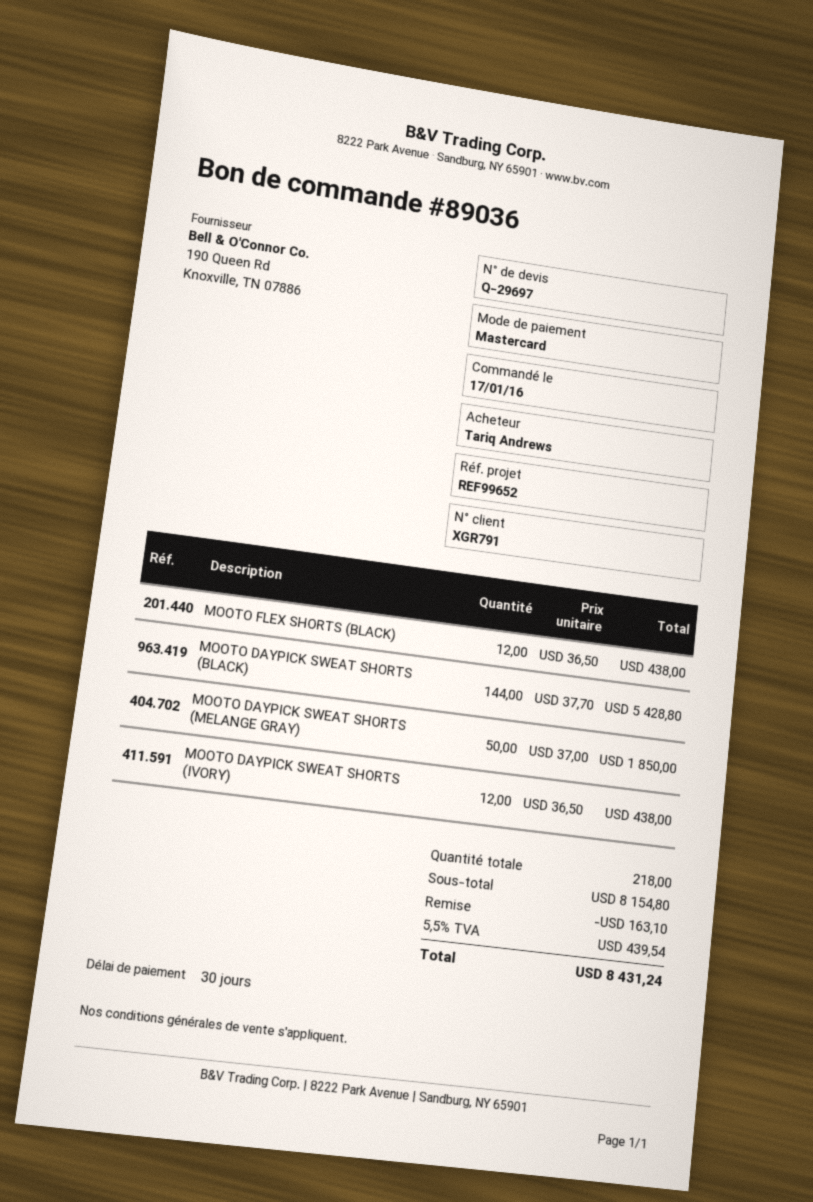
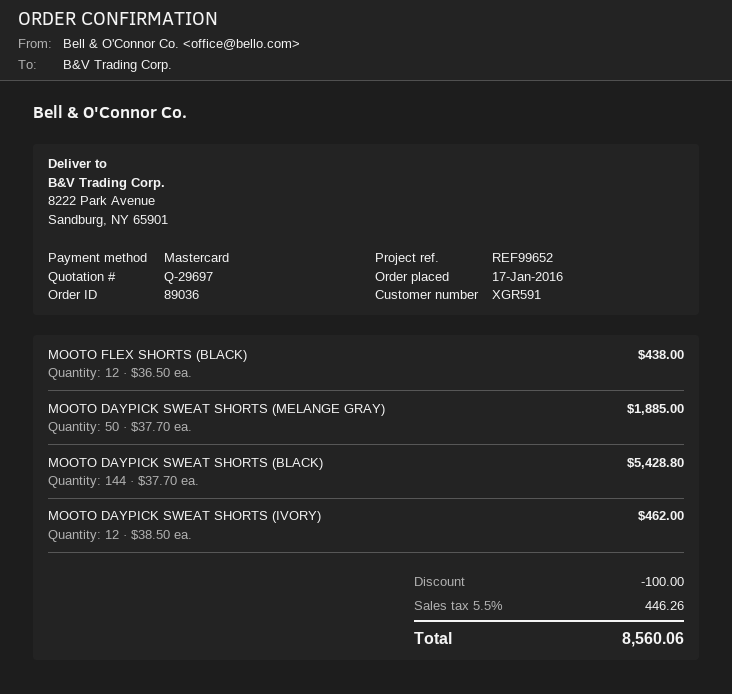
customer number: XGR791 -> XGR591
MOOTO DAYPICK SWEAT SHORTS (MELANGE GRAY): 50 x 37.00 = 1850.00 -> 50 x 37.70 = 1885.00
MOOTO DAYPICK SWEAT SHORTS (IVORY): 12 x 36.50 = 438.00 -> 12 x 38.50 = 462.00
discount: 163.10 -> 100.00
tax: 5.5% = 439.54 -> 5.5% = 446.26
total: 8431.24 -> 8560.06

